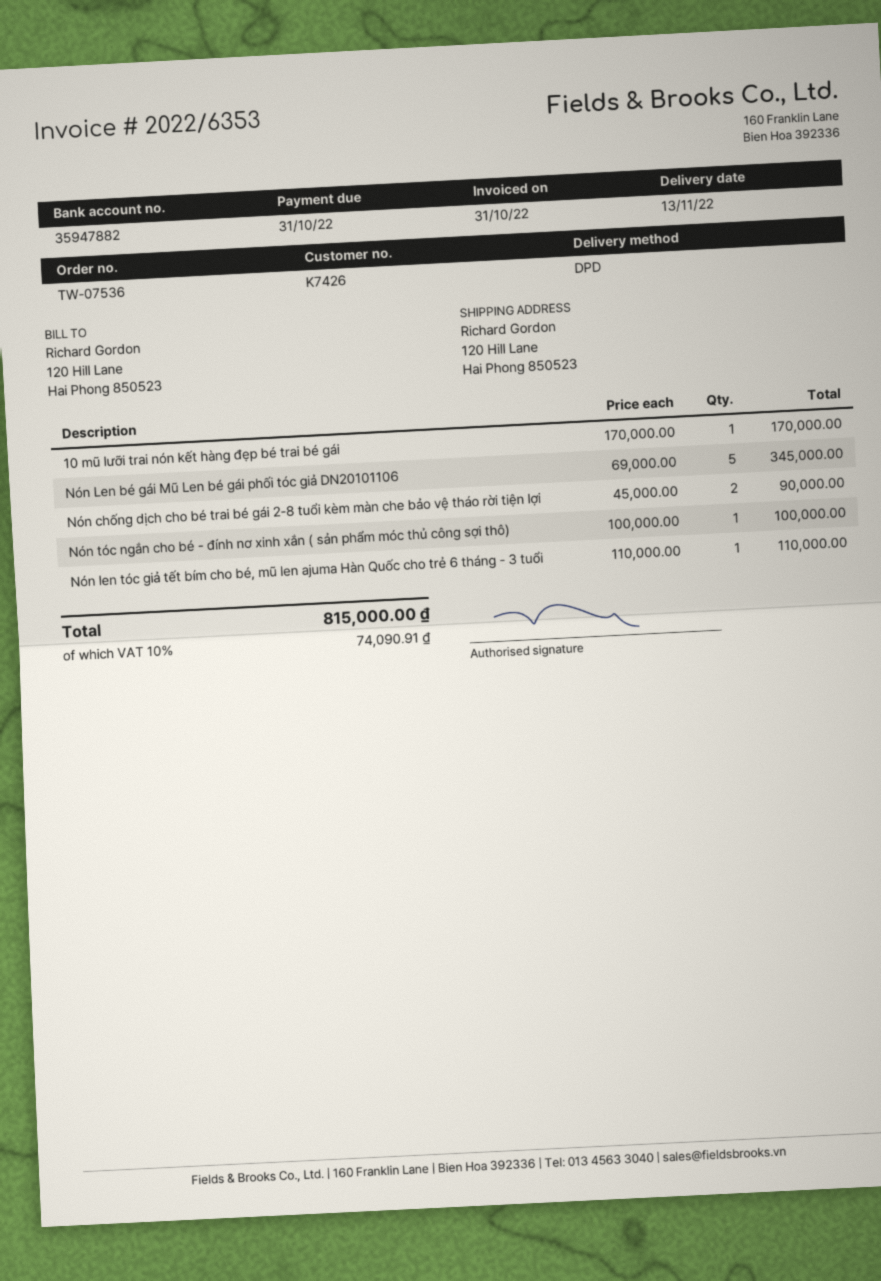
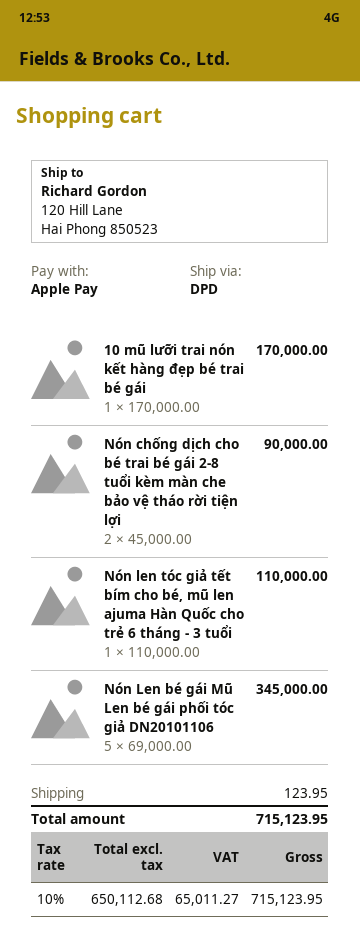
Nón tóc ngắn cho bé - đính nơ xinh xắn ( sản phẩm móc thủ công sợi thô): 1 x 100000.00 = 100000.00 -> none
shipping: none -> 123.95
tax: 10% = 74090.91 -> 10% = 65011.27
total: 815000.00 -> 715123.95

